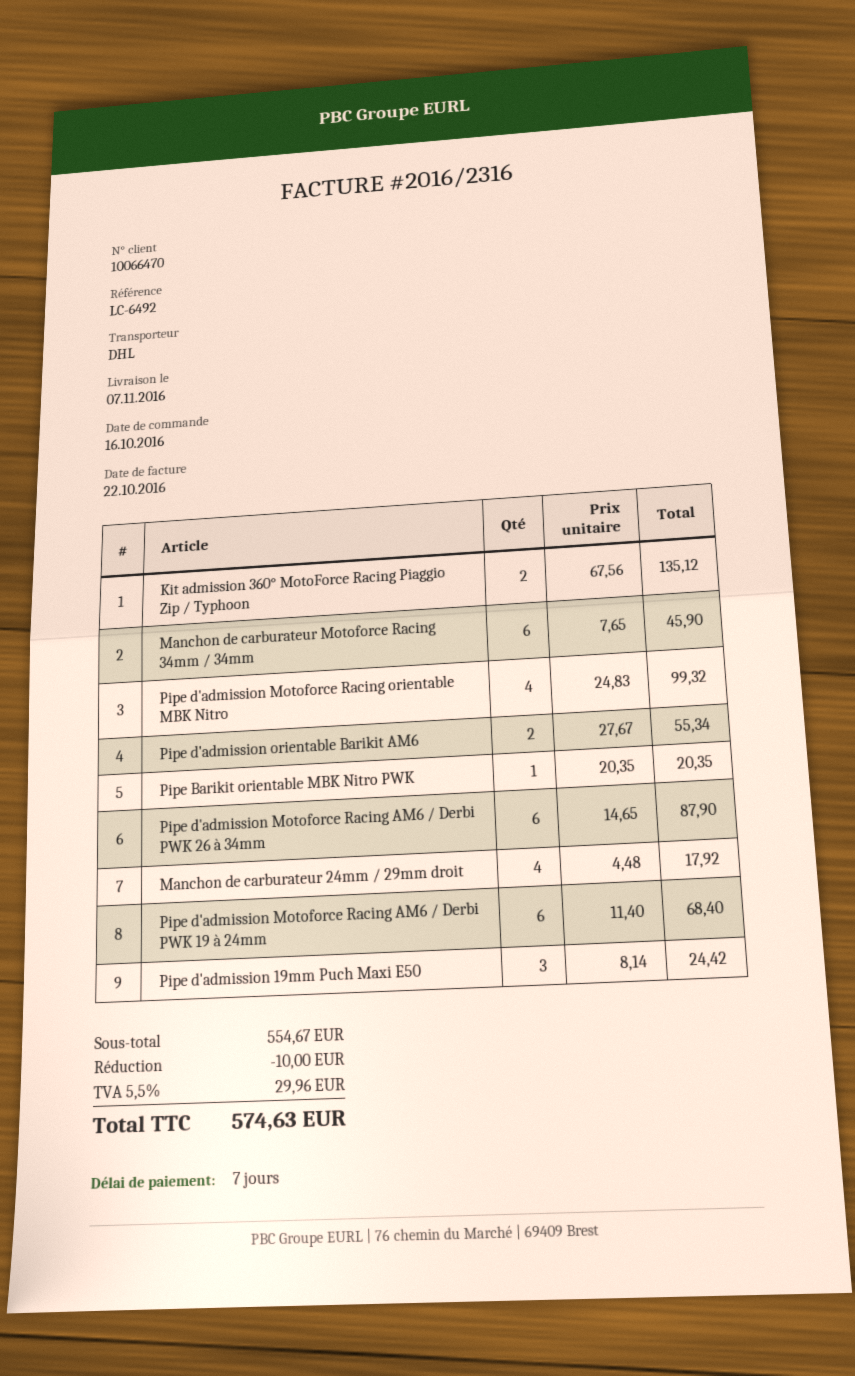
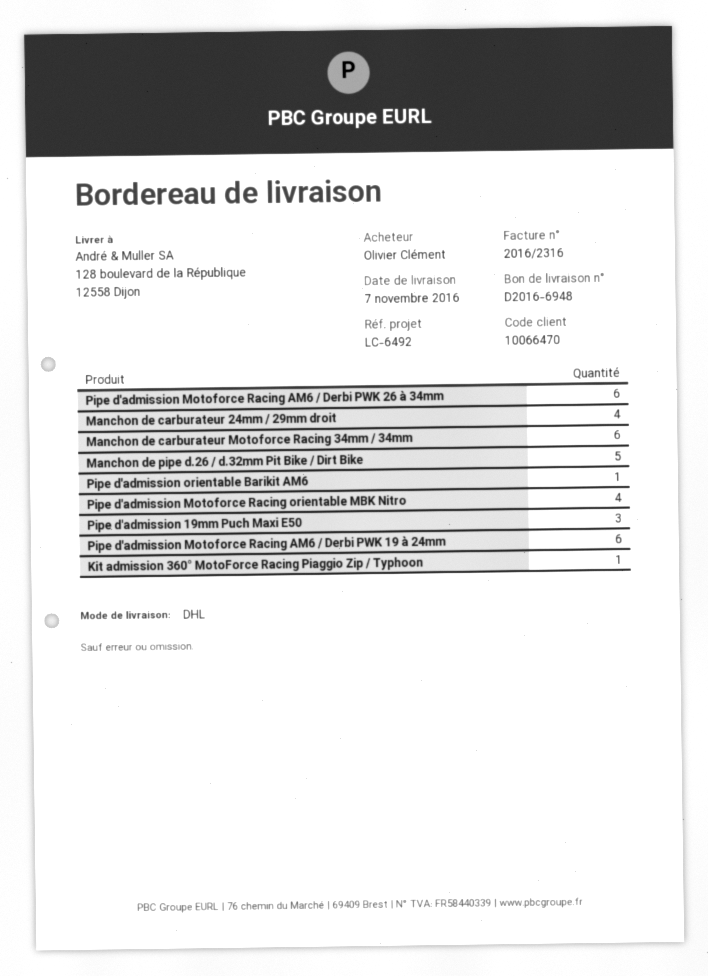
Kit admission 360° MotoForce Racing Piaggio Zip / Typhoon: 2 -> 1
Pipe d'admission orientable Barikit AM6: 2 -> 1
Pipe Barikit orientable MBK Nitro PWK: 1 -> none
Manchon de pipe d.26 / d.32mm Pit Bike / Dirt Bike: none -> 5

